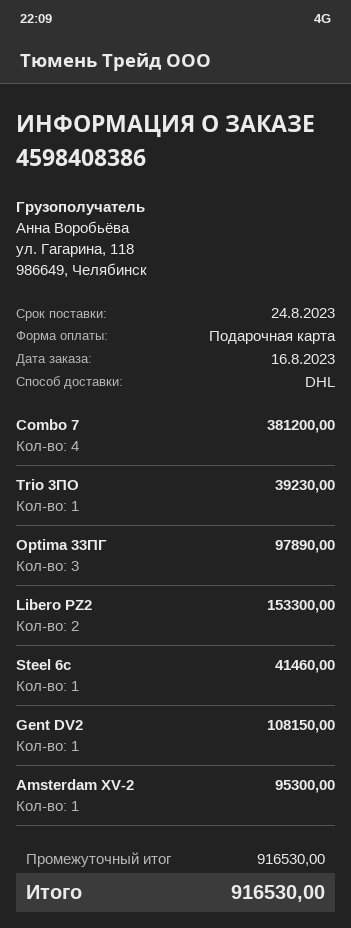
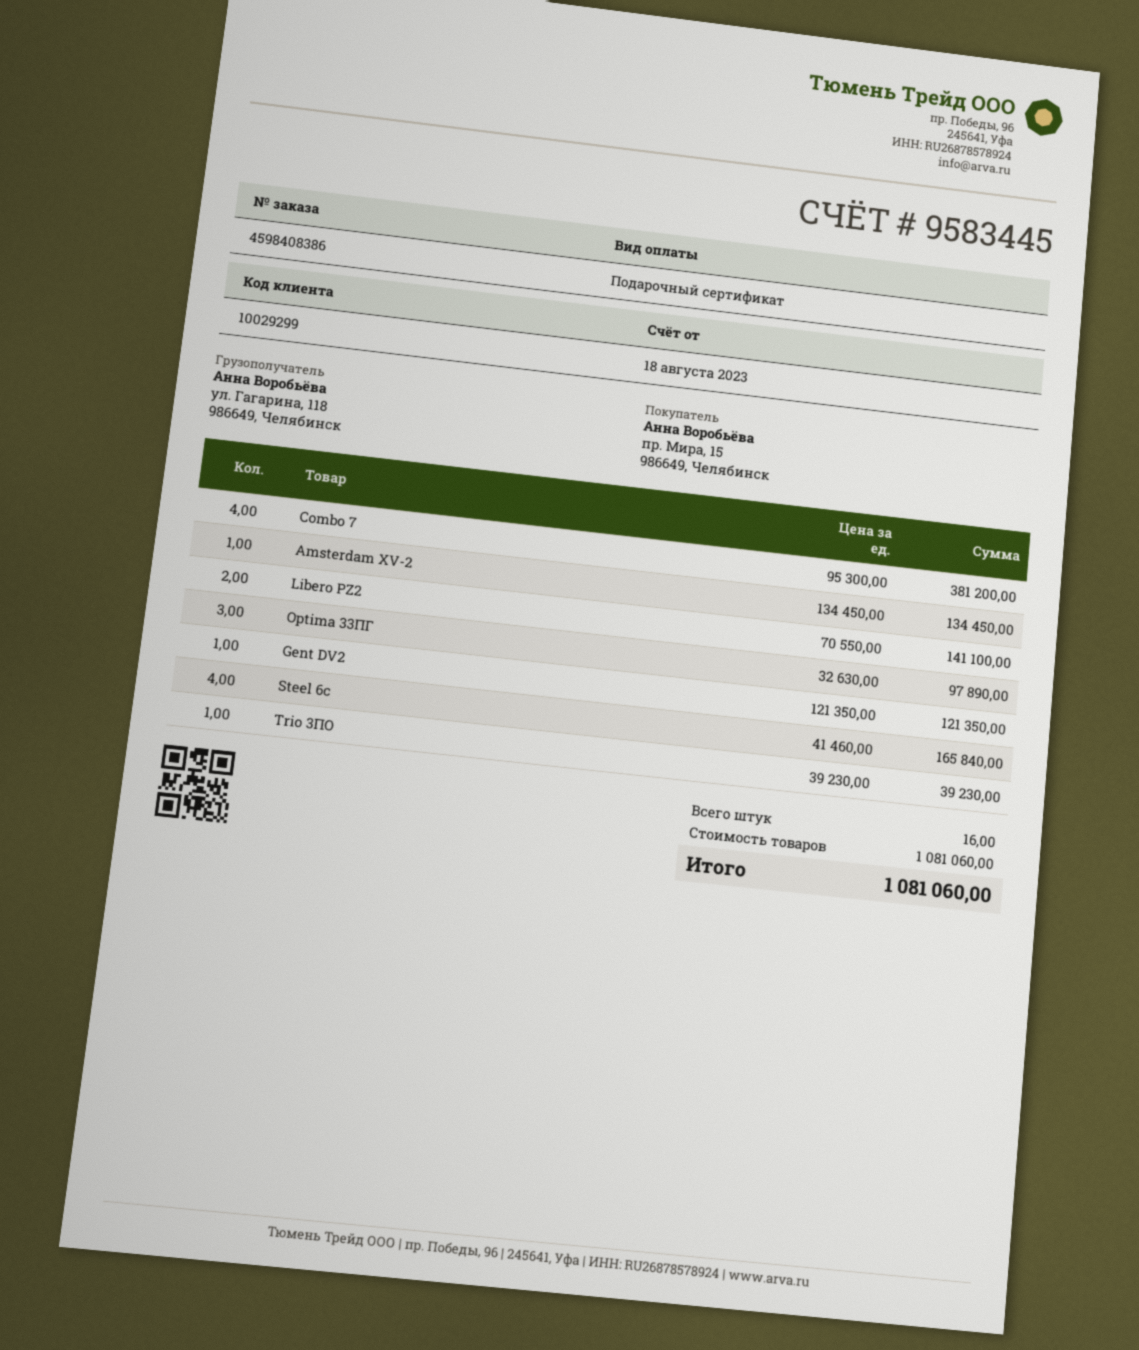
Libero PZ2: 2 for 153300.00 -> 2 for 141100.00
Steel 6с: 1 for 41460.00 -> 4 for 165840.00
Gent DV2: 1 for 108150.00 -> 1 for 121350.00
Amsterdam XV-2: 1 for 95300.00 -> 1 for 134450.00
subtotal: 916530.00 -> 1081060.00
total: 916530.00 -> 1081060.00

